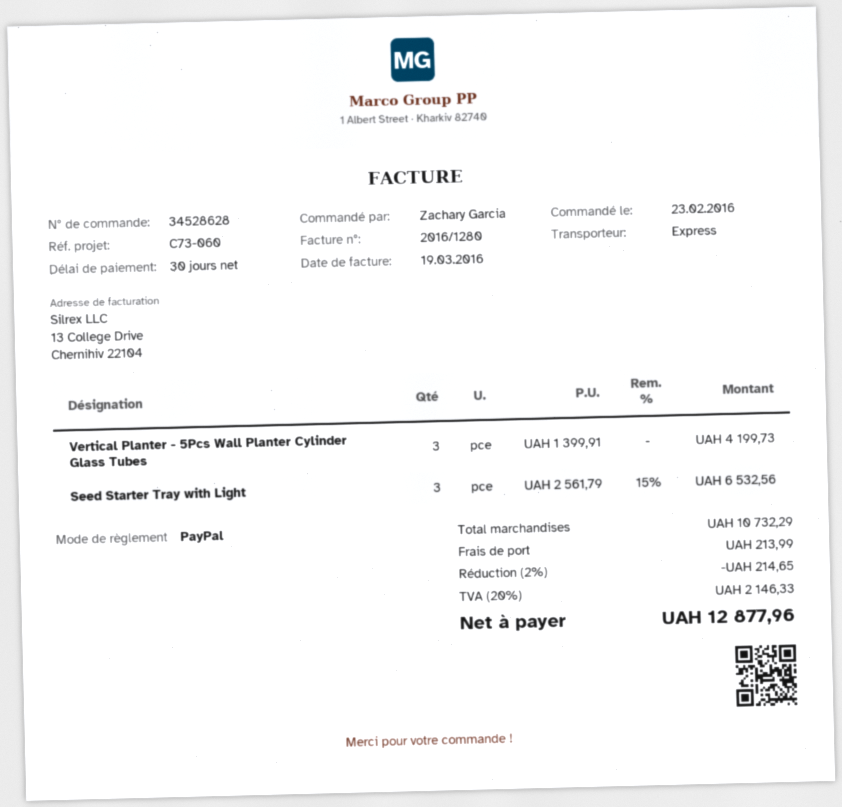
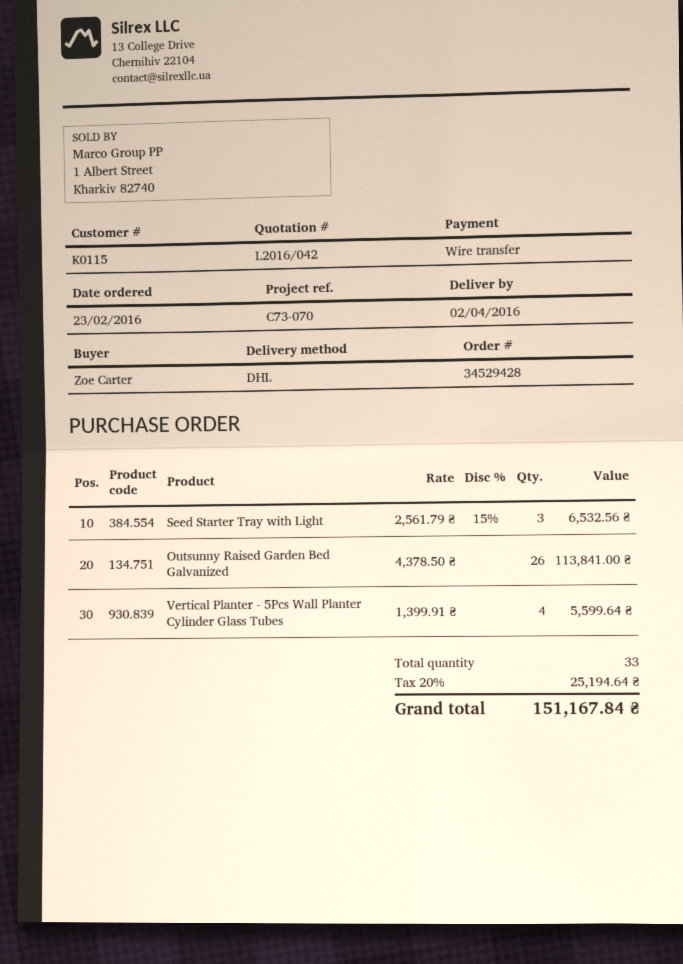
order number: 34528628 -> 34529428
reference: C73-060 -> C73-070
ordered by: Zachary Garcia -> Zoe Carter
payment method: PayPal -> bank transfer
shipping method: express -> DHL
Vertical Planter - 5Pcs Wall Planter Cylinder Glass Tubes: 3 x 1399.91 = 4199.73 -> 4 x 1399.91 = 5599.64
Outsunny Raised Garden Bed Galvanized: none -> 26 x 4378.50 = 113841.00
discount: 2% = 214.65 -> none
shipping: 213.99 -> none
tax: 20% = 2146.33 -> 20% = 25194.64
total: 12877.96 -> 151167.84

